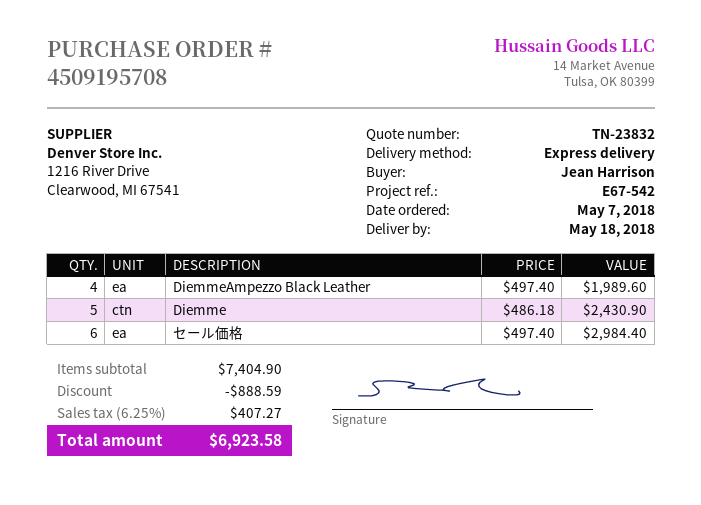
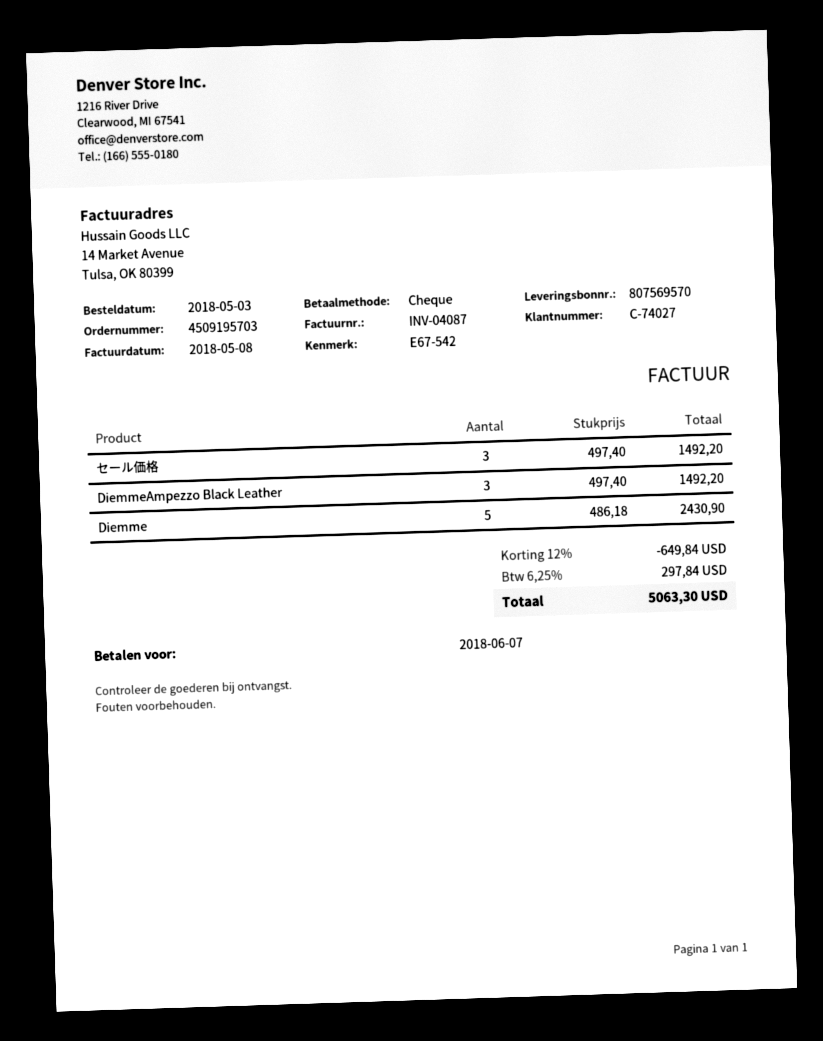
order number: 4509195708 -> 4509195703
order date: 2018-05-07 -> 2018-05-03
DiemmeAmpezzo Black Leather: 4 x 497.40 = 1989.60 -> 3 x 497.40 = 1492.20
セール価格: 6 x 497.40 = 2984.40 -> 3 x 497.40 = 1492.20
discount: 888.59 -> 649.84
tax: 6.25% = 407.27 -> 6.25% = 297.84
total: 6923.58 -> 5063.30

